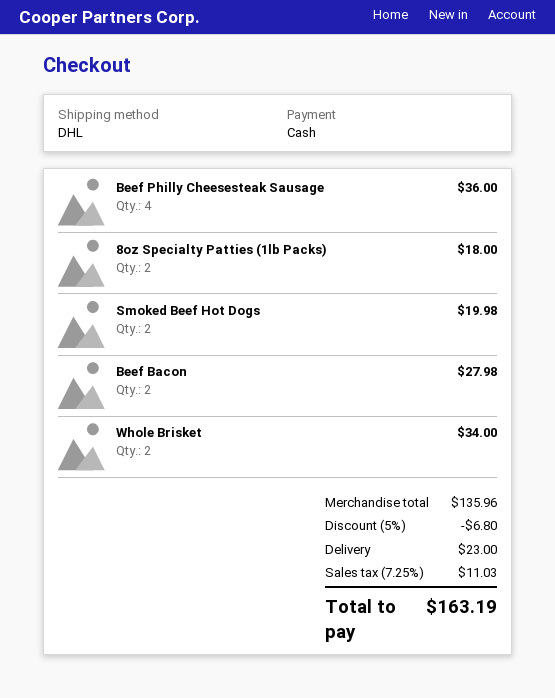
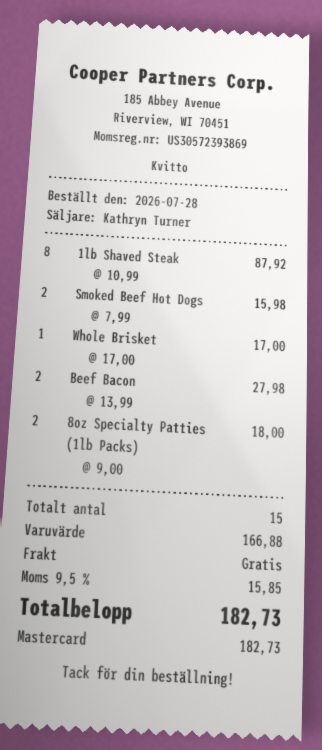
payment method: cash -> Mastercard
Beef Philly Cheesesteak Sausage: 4 for 36.00 -> none
Smoked Beef Hot Dogs: 2 for 19.98 -> 2 for 15.98
Whole Brisket: 2 for 34.00 -> 1 for 17.00
1lb Shaved Steak: none -> 8 for 87.92
subtotal: 135.96 -> 166.88
discount: 5% = 6.80 -> none
shipping: 23.00 -> 0.00
tax: 7.25% = 11.03 -> 9.5% = 15.85
total: 163.19 -> 182.73

